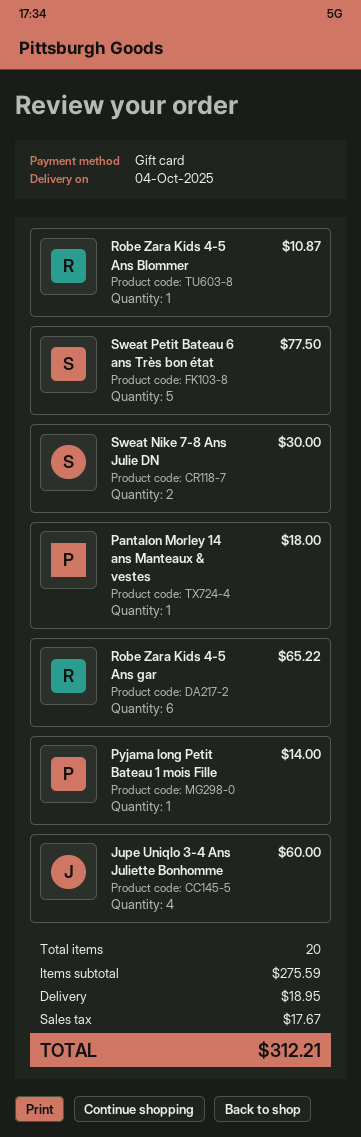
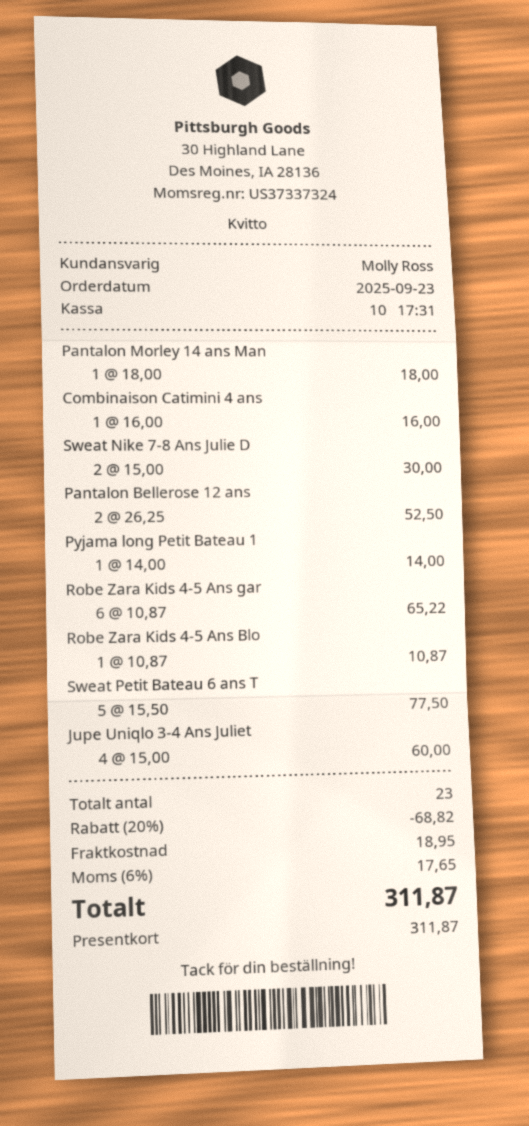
Combinaison Catimini 4 ans: none -> 1 for 16.00
Pantalon Bellerose 12 ans: none -> 2 for 52.50
total quantity: 20 -> 23
discount: none -> 20% = 68.82
tax: 17.67 -> 17.65
total: 312.21 -> 311.87

